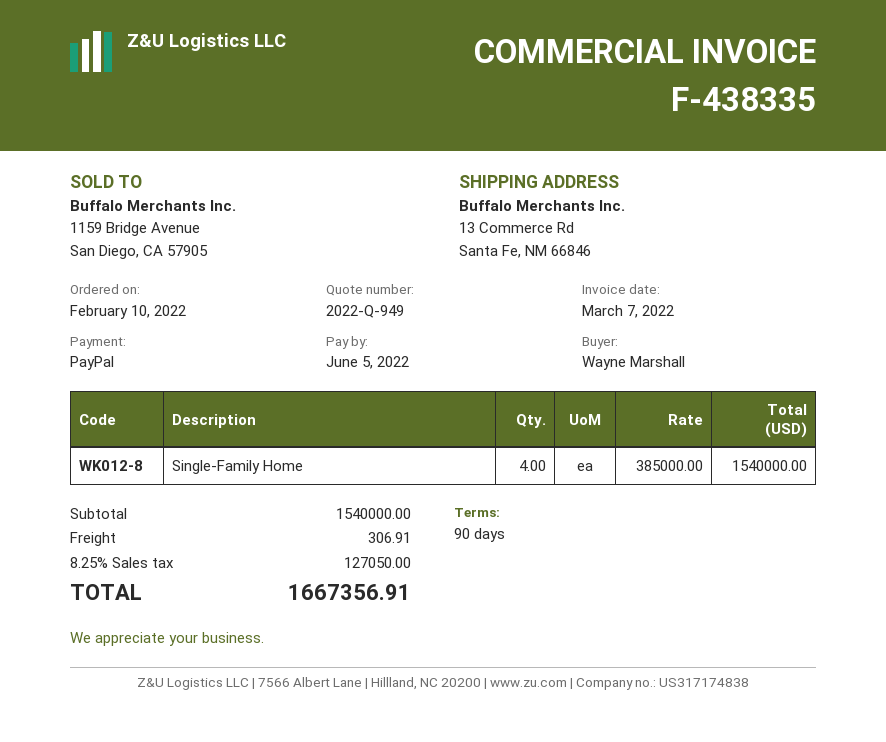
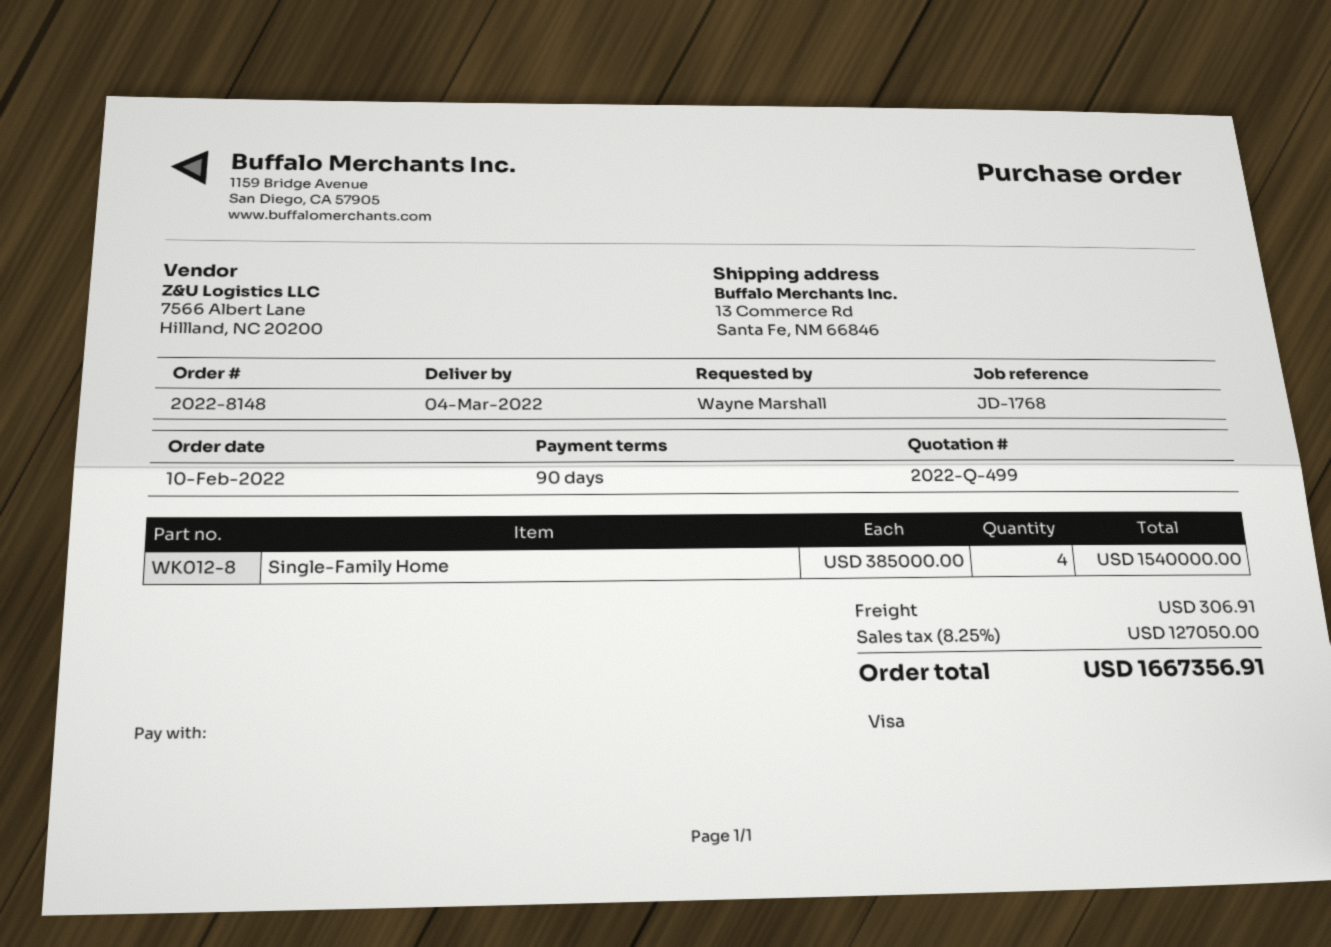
quote number: 2022-Q-949 -> 2022-Q-499
payment method: PayPal -> Visa

